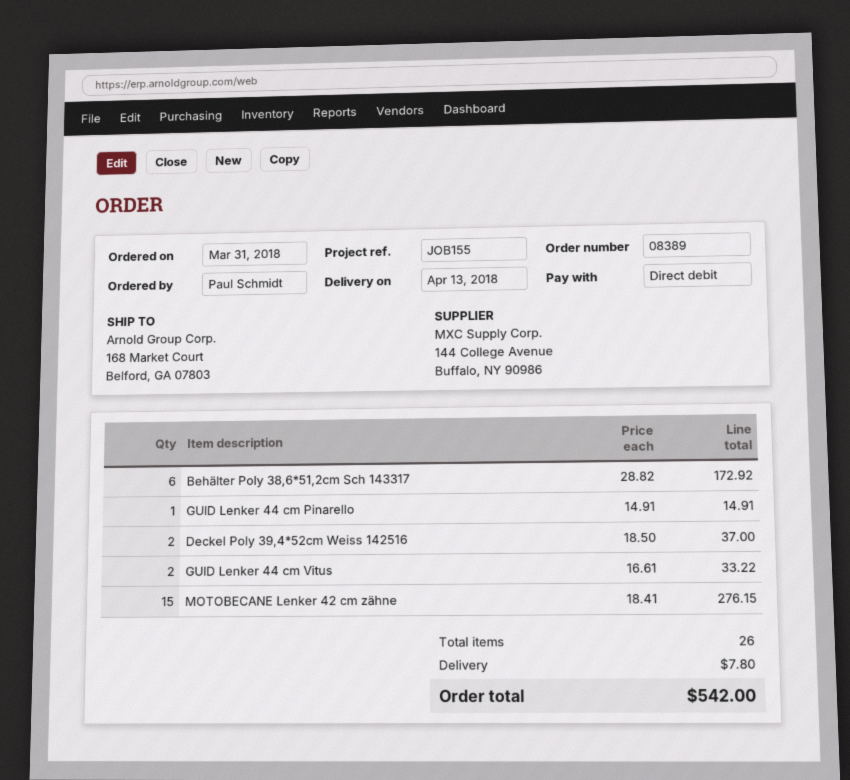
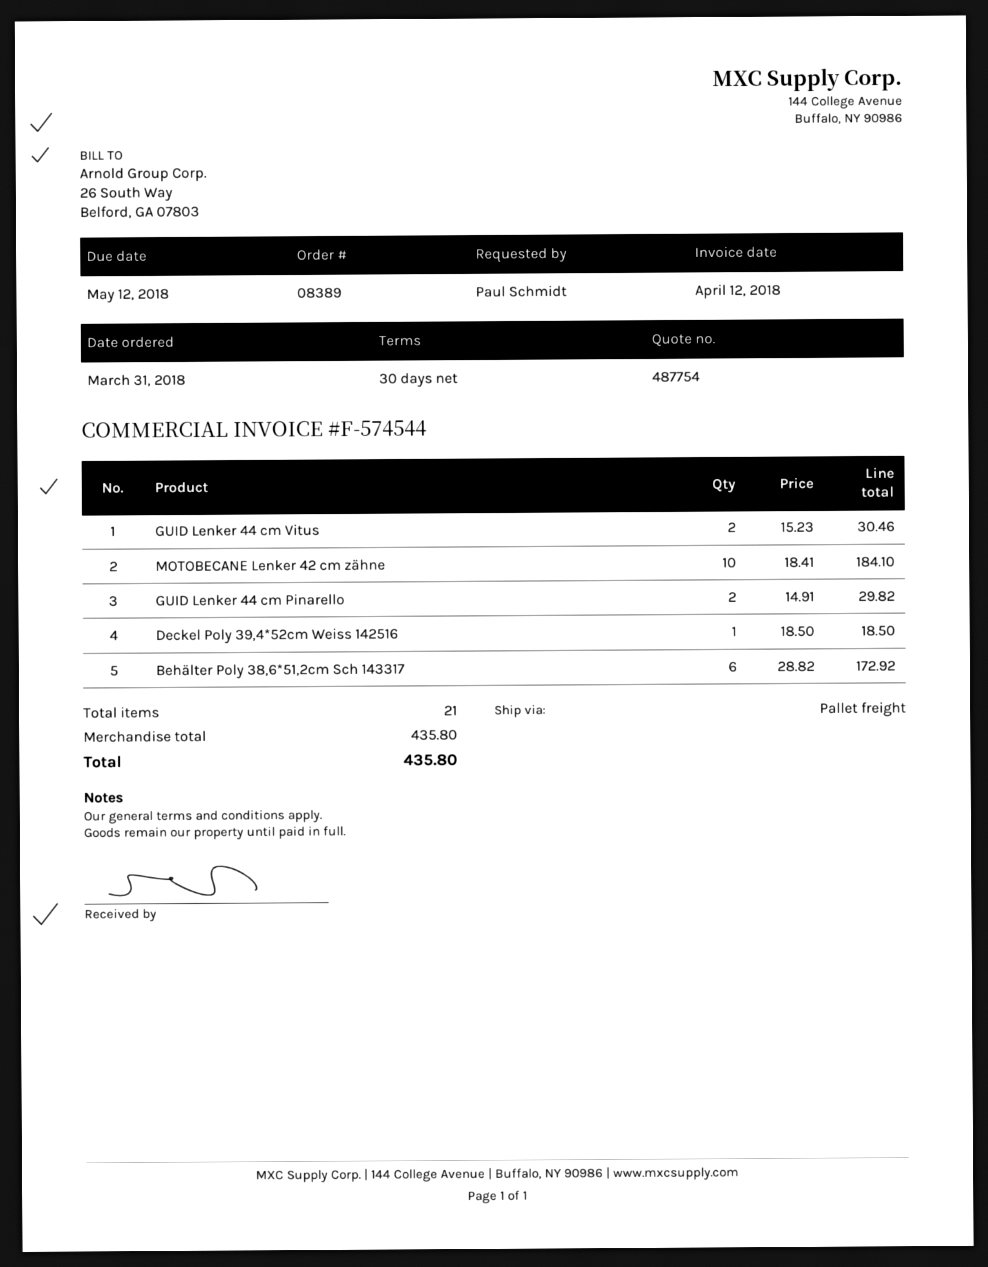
GUID Lenker 44 cm Pinarello: 1 x 14.91 = 14.91 -> 2 x 14.91 = 29.82
Deckel Poly 39,4*52cm Weiss 142516: 2 x 18.50 = 37.00 -> 1 x 18.50 = 18.50
GUID Lenker 44 cm Vitus: 2 x 16.61 = 33.22 -> 2 x 15.23 = 30.46
MOTOBECANE Lenker 42 cm zähne: 15 x 18.41 = 276.15 -> 10 x 18.41 = 184.10
total quantity: 26 -> 21
shipping: 7.80 -> none
total: 542.00 -> 435.80

